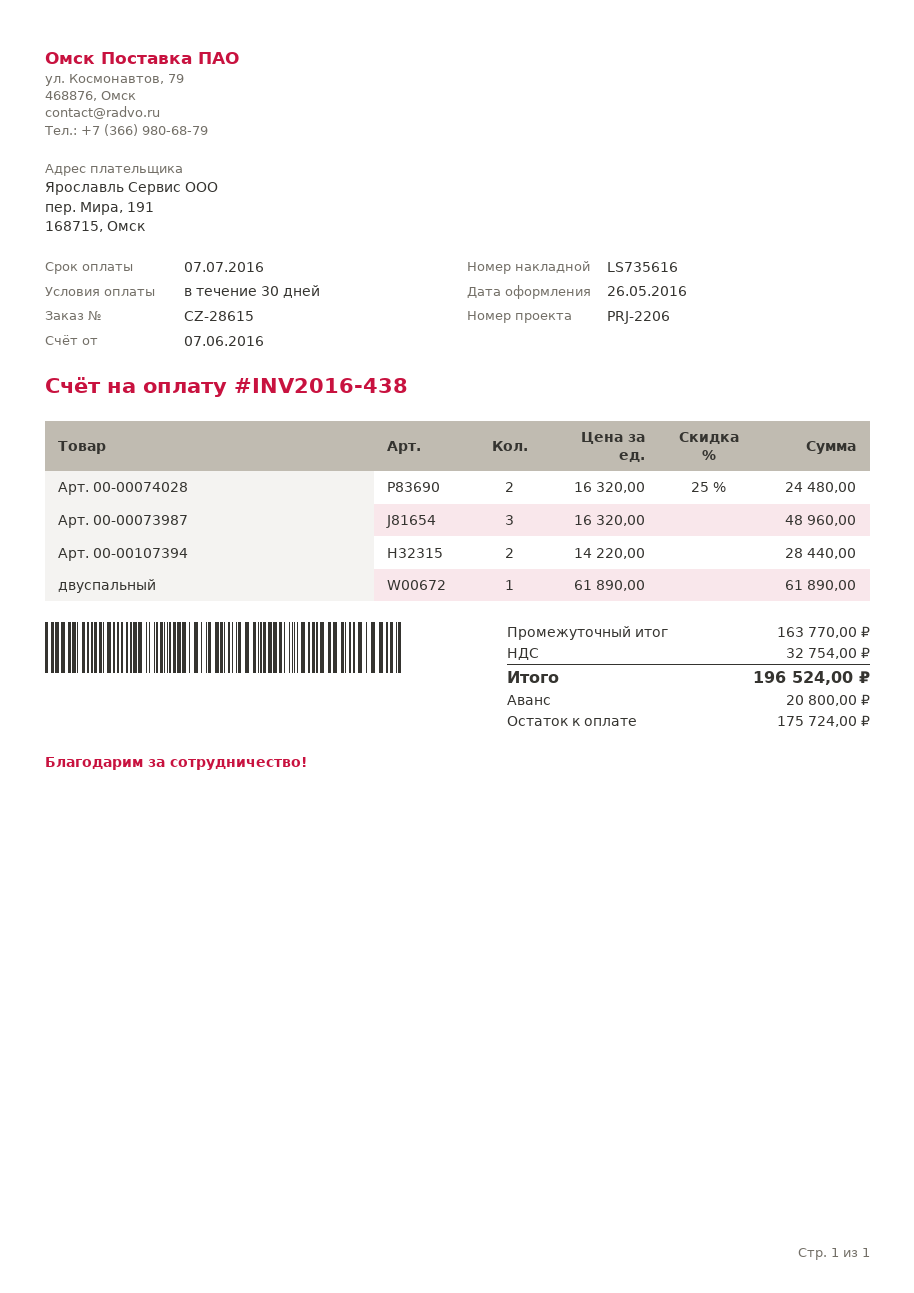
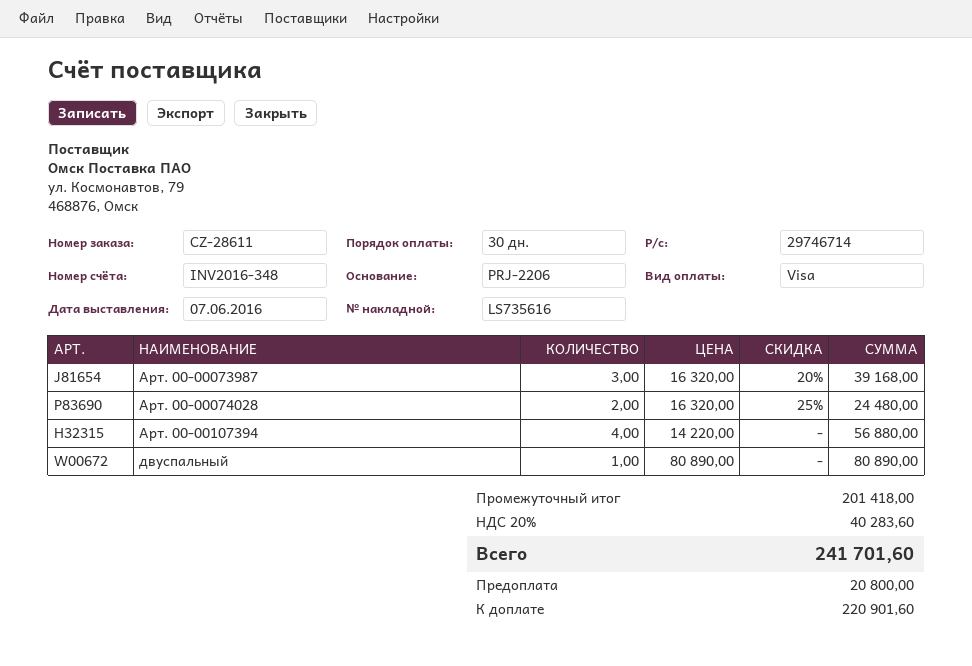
order number: CZ-28615 -> CZ-28611
invoice number: INV2016-438 -> INV2016-348
Арт. 00-00073987: 3 x 16320.00 = 48960.00 -> 3 x 16320.00 - 20% = 39168.00
Арт. 00-00107394: 2 x 14220.00 = 28440.00 -> 4 x 14220.00 = 56880.00
двуспальный: 1 x 61890.00 = 61890.00 -> 1 x 80890.00 = 80890.00
subtotal: 163770.00 -> 201418.00
tax: 32754.00 -> 40283.60
total: 196524.00 -> 241701.60
balance: 175724.00 -> 220901.60

